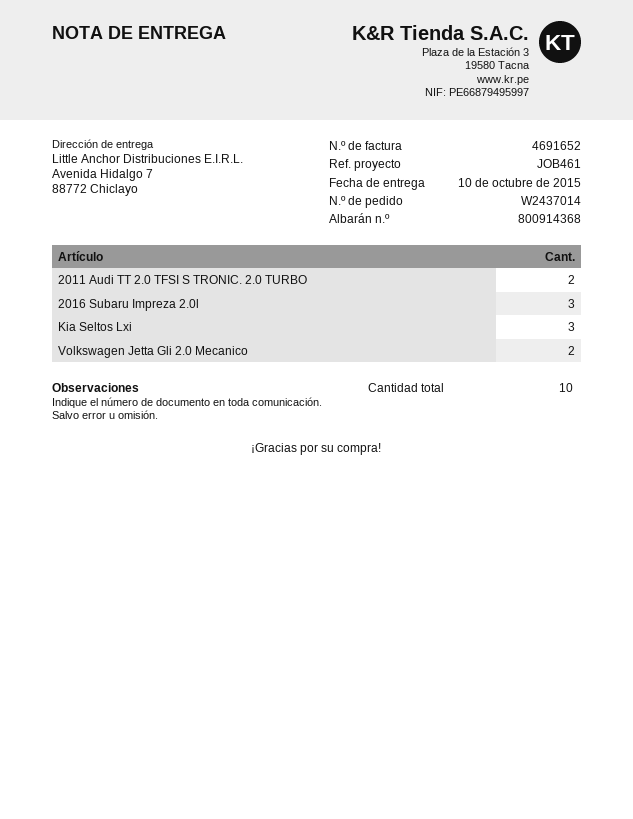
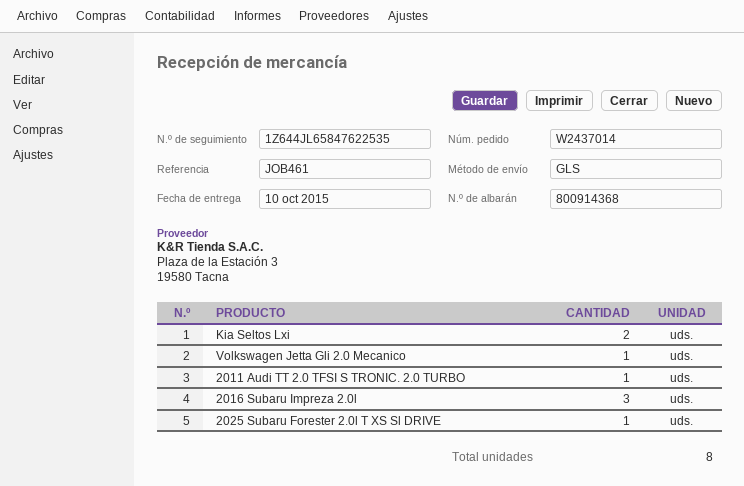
2011 Audi TT 2.0 TFSI S TRONIC. 2.0 TURBO: 2 -> 1
Kia Seltos Lxi: 3 -> 2
Volkswagen Jetta Gli 2.0 Mecanico: 2 -> 1
2025 Subaru Forester 2.0l T XS Sl DRIVE: none -> 1
total quantity: 10 -> 8

